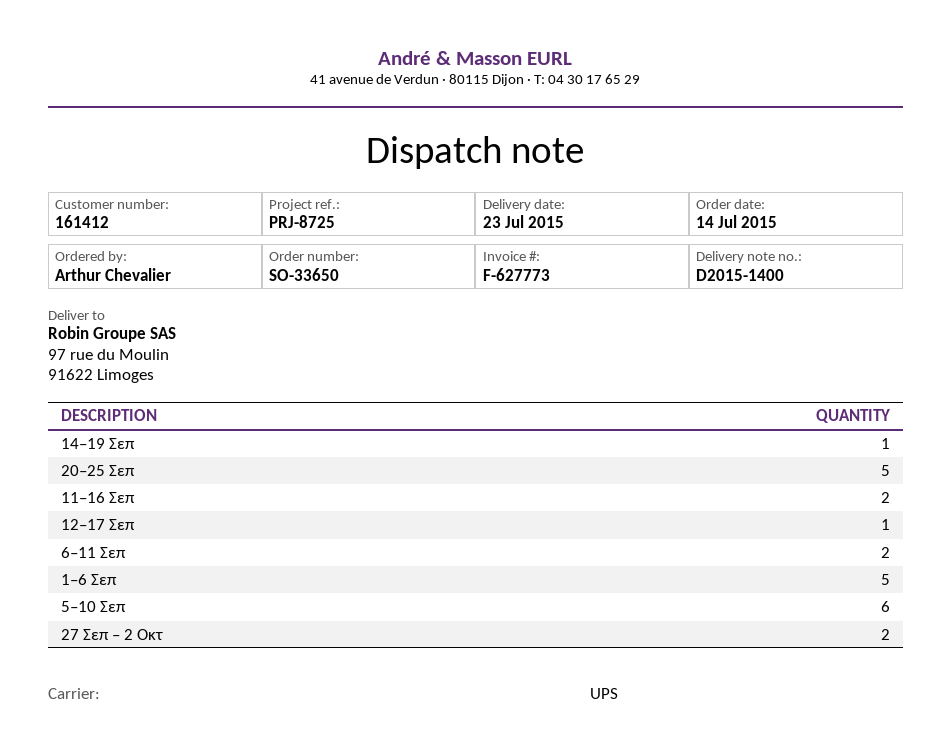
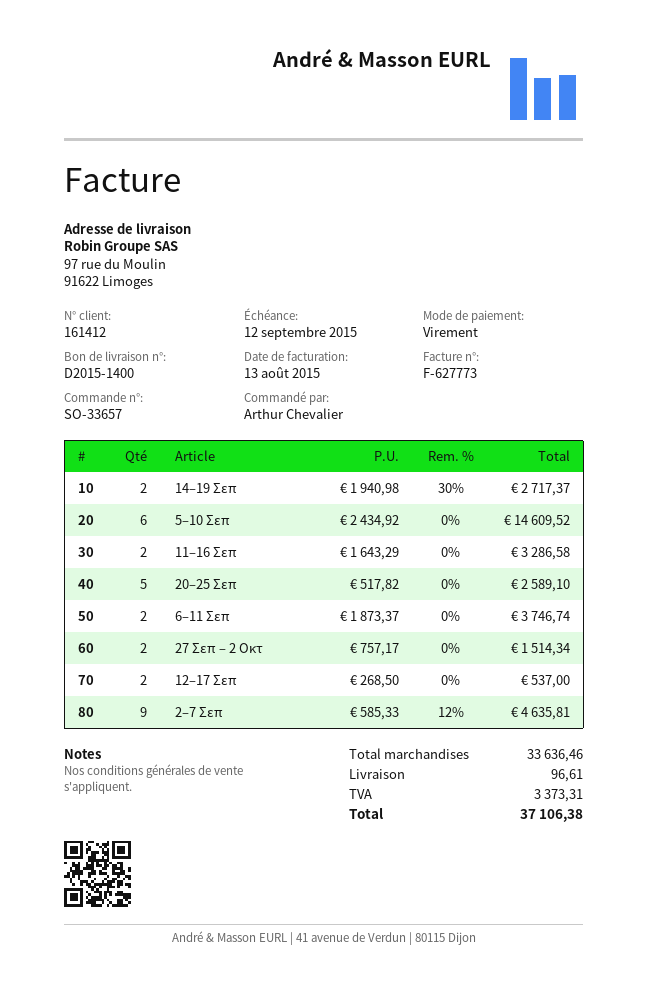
order number: SO-33650 -> SO-33657
14–19 Σεπ: 1 -> 2
12–17 Σεπ: 1 -> 2
1–6 Σεπ: 5 -> none
2–7 Σεπ: none -> 9

